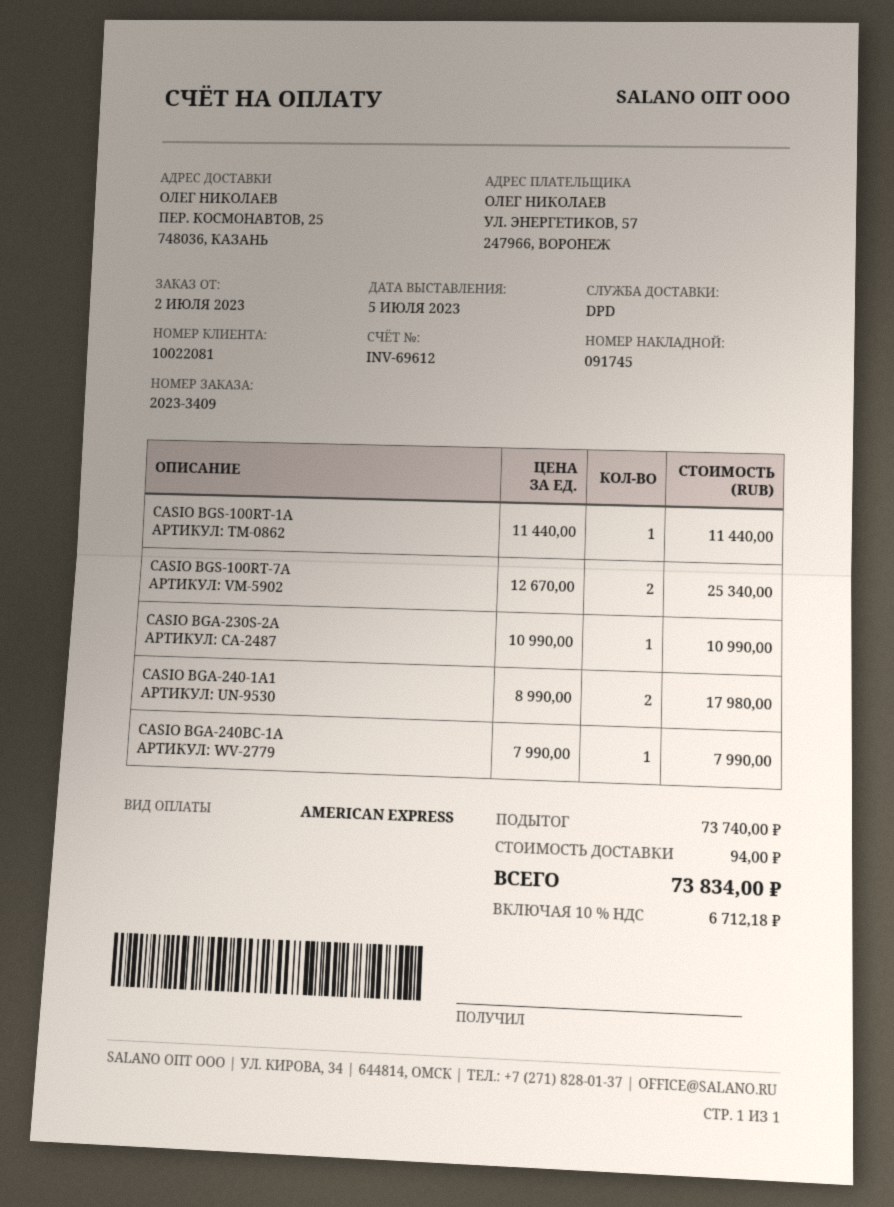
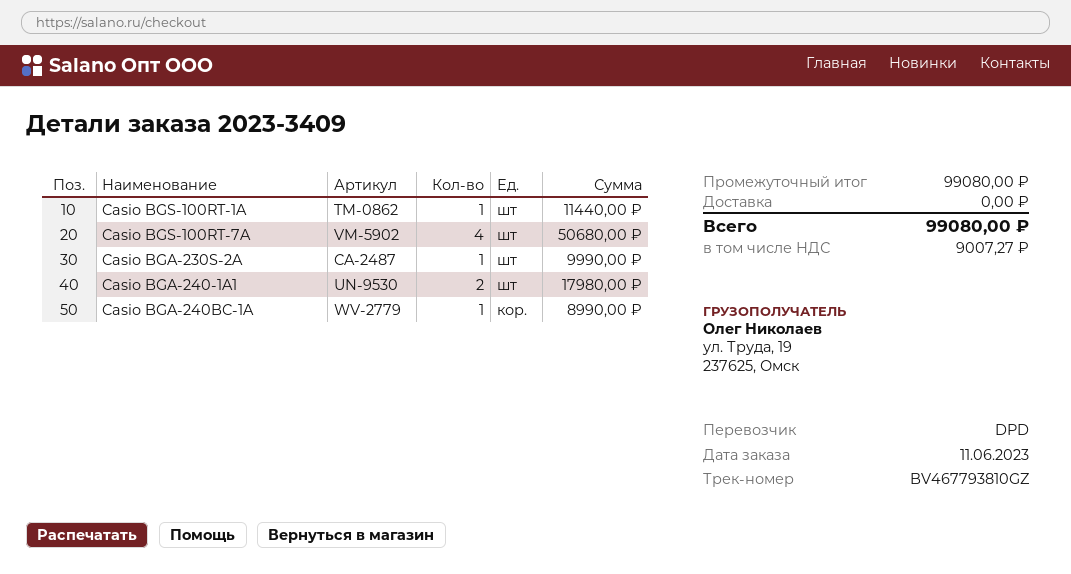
order date: 2023-07-02 -> 2023-06-11
ship to: ПЕР. КОСМОНАВТОВ, 25, 748036, КАЗАНЬ -> ул. Труда, 19, 237625, Омск
CASIO BGS-100RT-7A: 2 for 25340.00 -> 4 for 50680.00
CASIO BGA-230S-2A: 1 for 10990.00 -> 1 for 9990.00
CASIO BGA-240BC-1A: 1 for 7990.00 -> 1 for 8990.00
subtotal: 73740.00 -> 99080.00
shipping: 94.00 -> 0.00
tax: 6712.18 -> 9007.27
total: 73834.00 -> 99080.00

